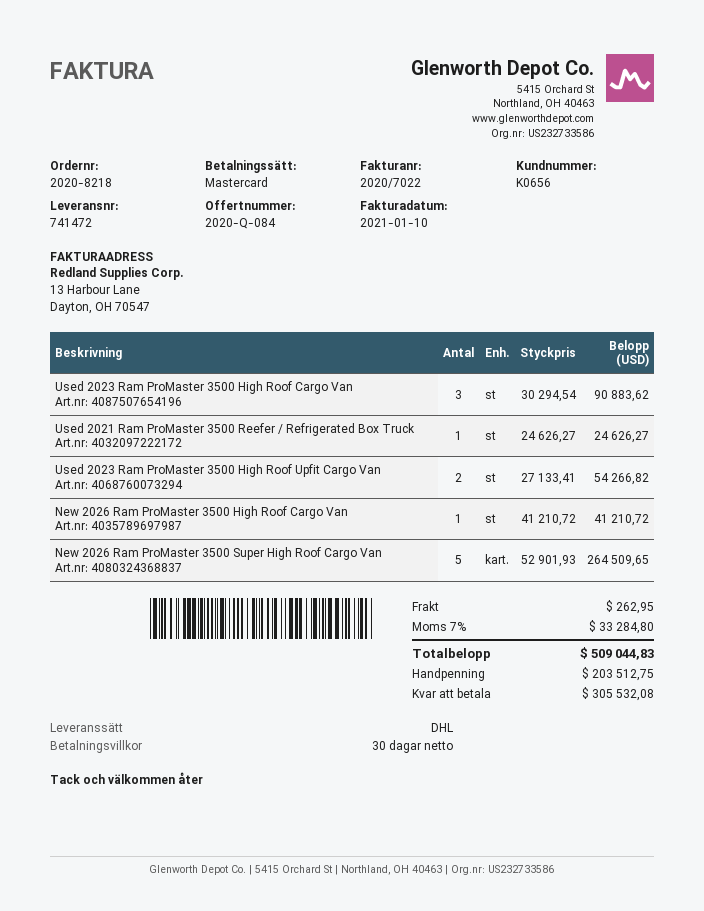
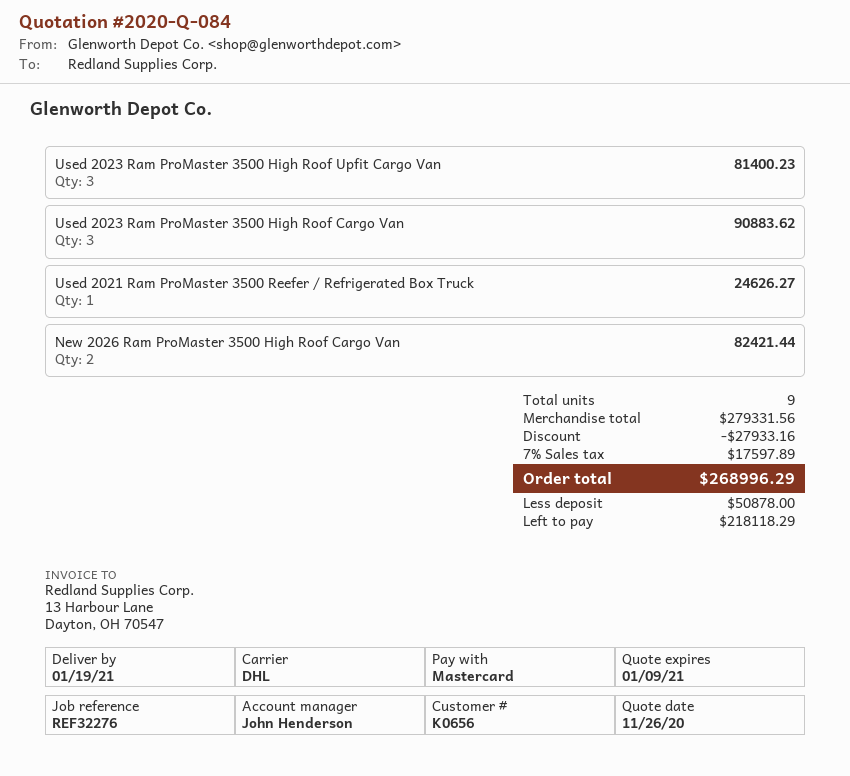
Used 2023 Ram ProMaster 3500 High Roof Upfit Cargo Van: 2 for 54266.82 -> 3 for 81400.23
New 2026 Ram ProMaster 3500 High Roof Cargo Van: 1 for 41210.72 -> 2 for 82421.44
New 2026 Ram ProMaster 3500 Super High Roof Cargo Van: 5 for 264509.65 -> none
discount: none -> 27933.16
shipping: 262.95 -> none
tax: 7% = 33284.80 -> 7% = 17597.89
total: 509044.83 -> 268996.29
deposit: 203512.75 -> 50878.00
balance: 305532.08 -> 218118.29

